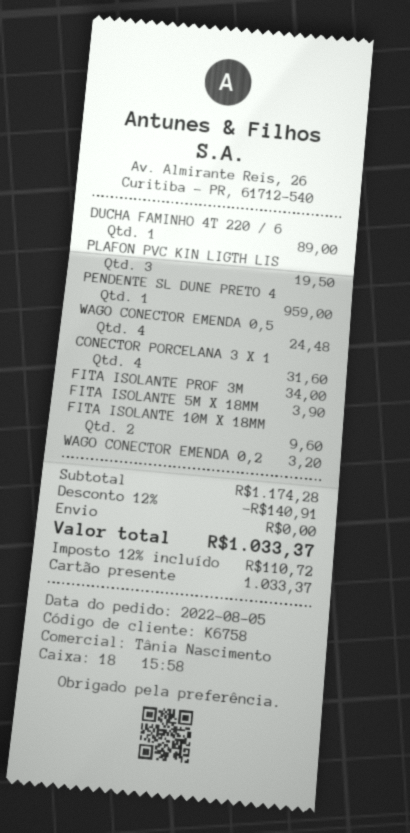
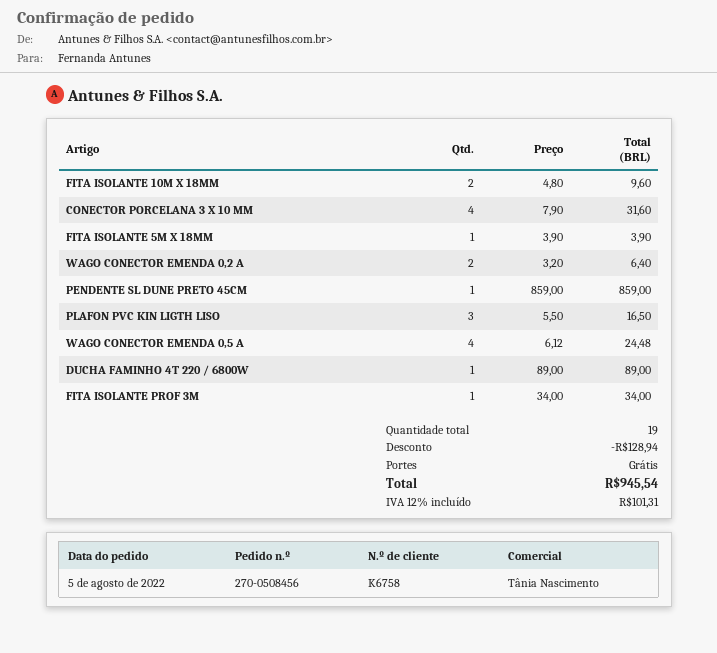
PLAFON PVC KIN LIGTH LIS: 3 for 19.50 -> 3 for 16.50
PENDENTE SL DUNE PRETO 4: 1 for 959.00 -> 1 for 859.00
WAGO CONECTOR EMENDA 0,2: 1 for 3.20 -> 2 for 6.40
discount: 140.91 -> 128.94
tax: 12% = 110.72 -> 12% = 101.31
total: 1033.37 -> 945.54

